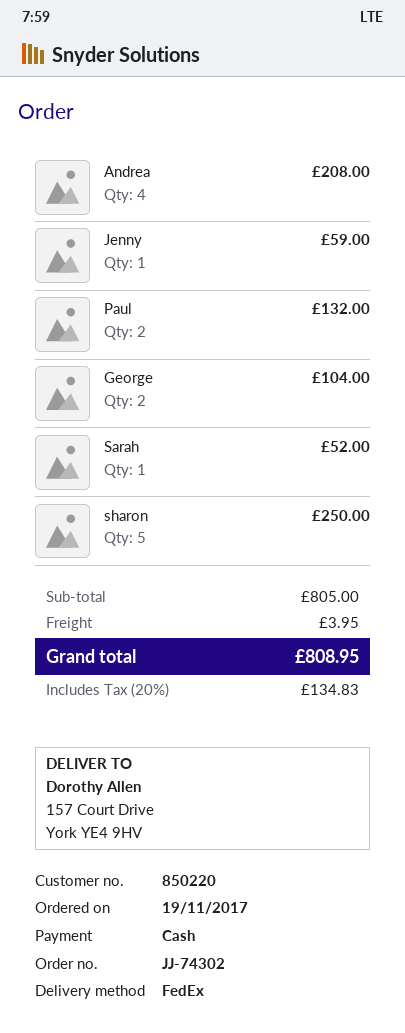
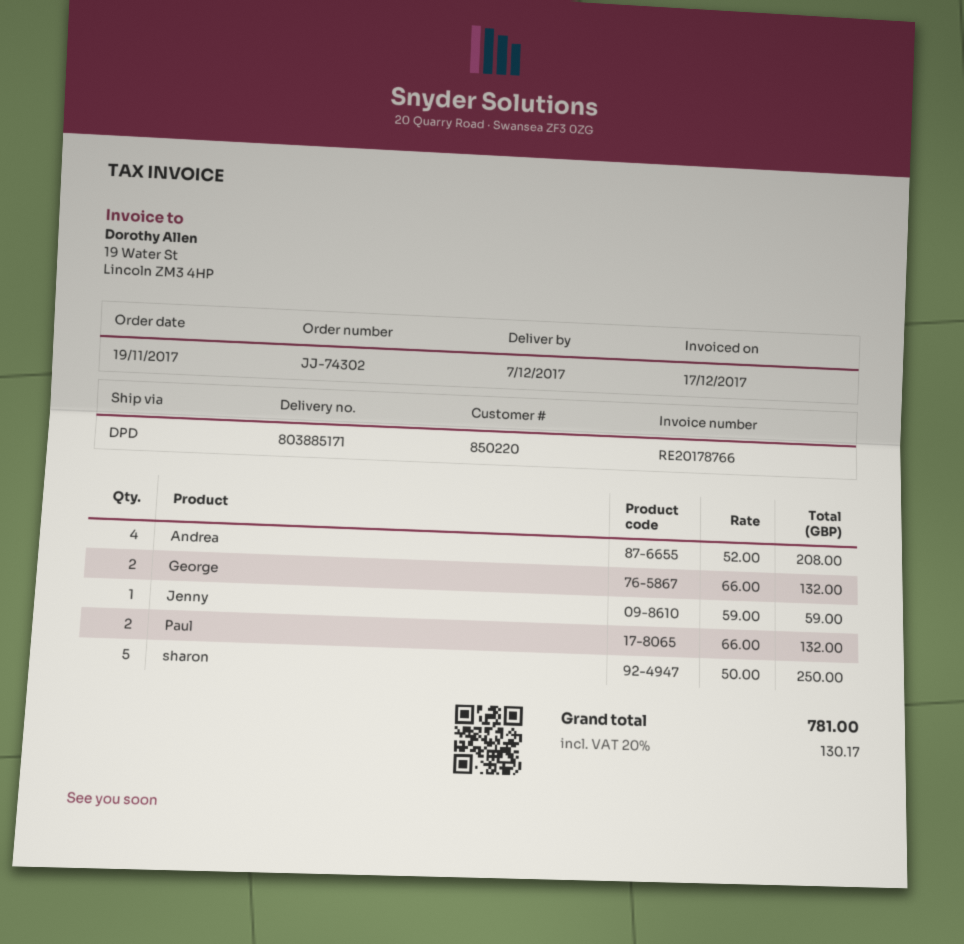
shipping method: FedEx -> DPD
George: 2 for 104.00 -> 2 for 132.00
Sarah: 1 for 52.00 -> none
shipping: 3.95 -> none
tax: 20% = 134.83 -> 20% = 130.17
total: 808.95 -> 781.00

